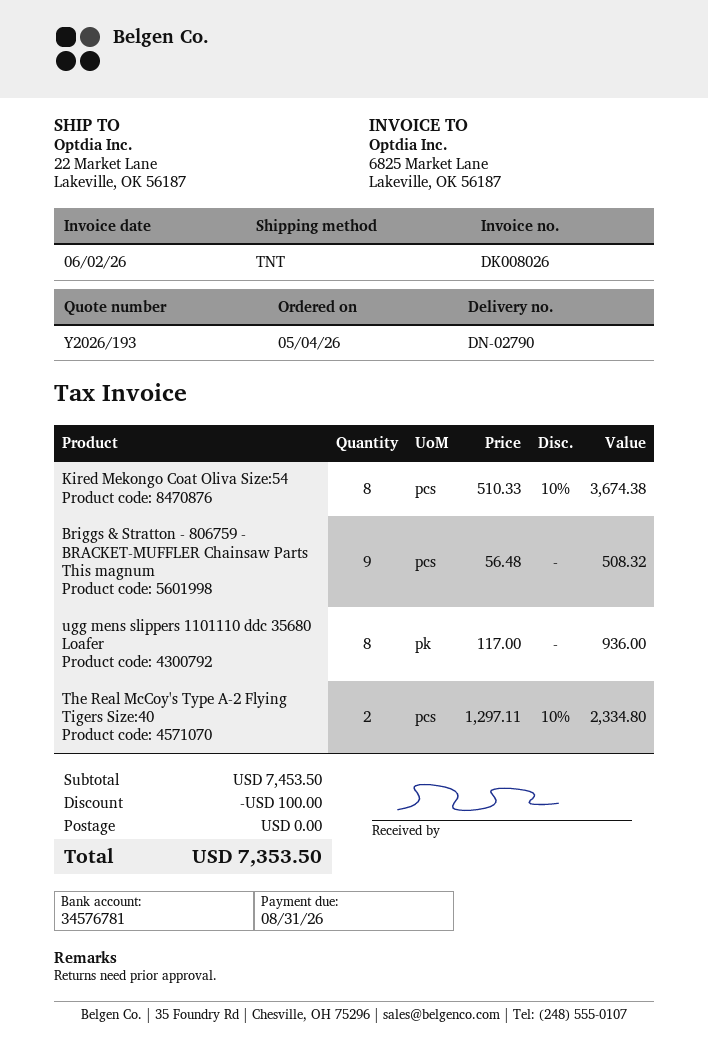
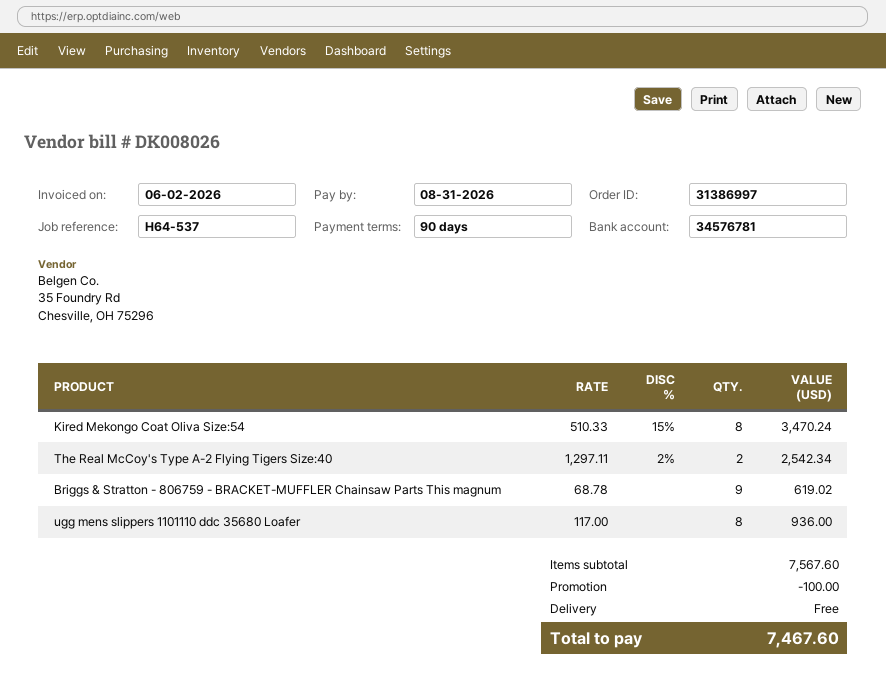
Kired Mekongo Coat Oliva Size:54: 8 x 510.33 - 10% = 3674.38 -> 8 x 510.33 - 15% = 3470.24
Briggs & Stratton - 806759 - BRACKET-MUFFLER Chainsaw Parts This magnum: 9 x 56.48 = 508.32 -> 9 x 68.78 = 619.02
The Real McCoy's Type A-2 Flying Tigers Size:40: 2 x 1297.11 - 10% = 2334.80 -> 2 x 1297.11 - 2% = 2542.34
subtotal: 7453.50 -> 7567.60
total: 7353.50 -> 7467.60

